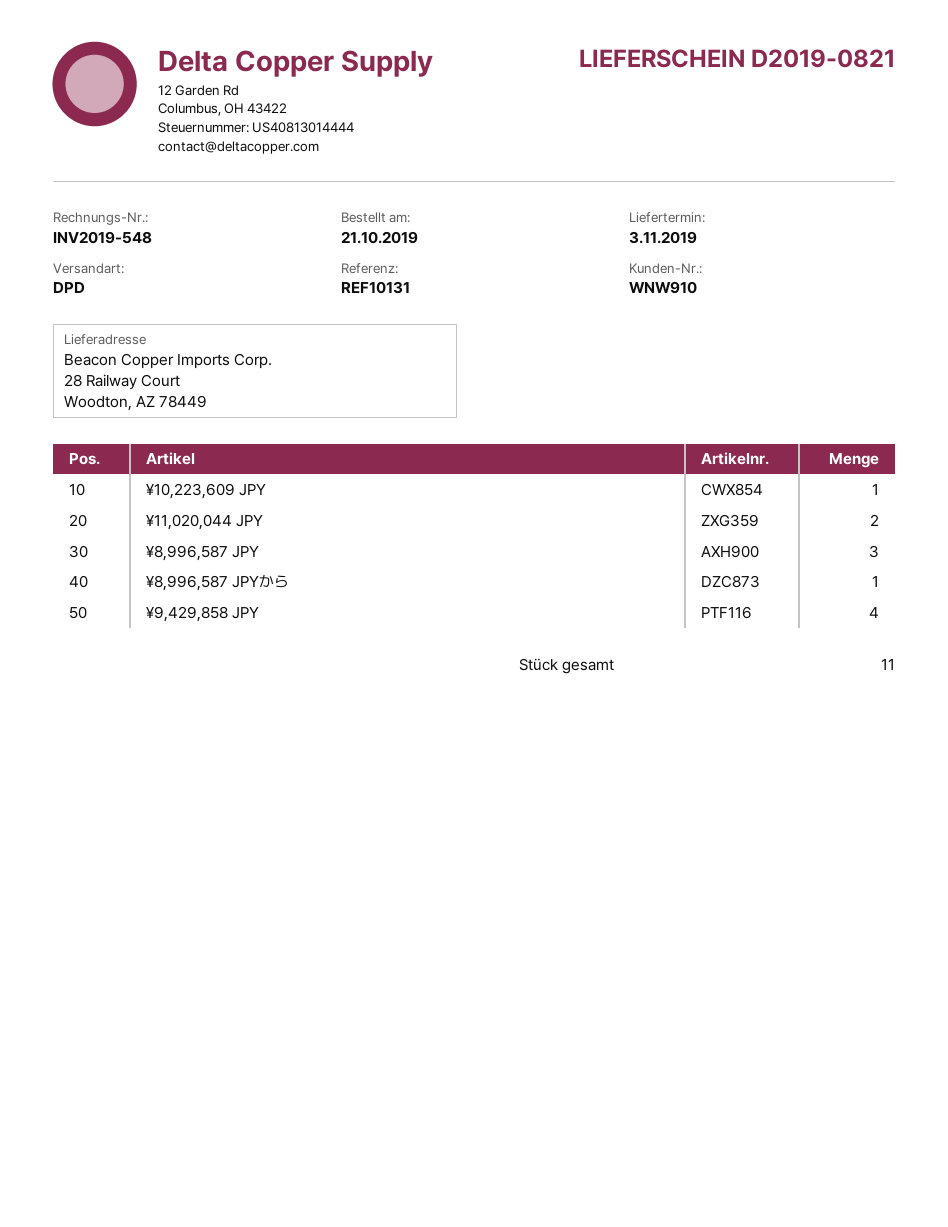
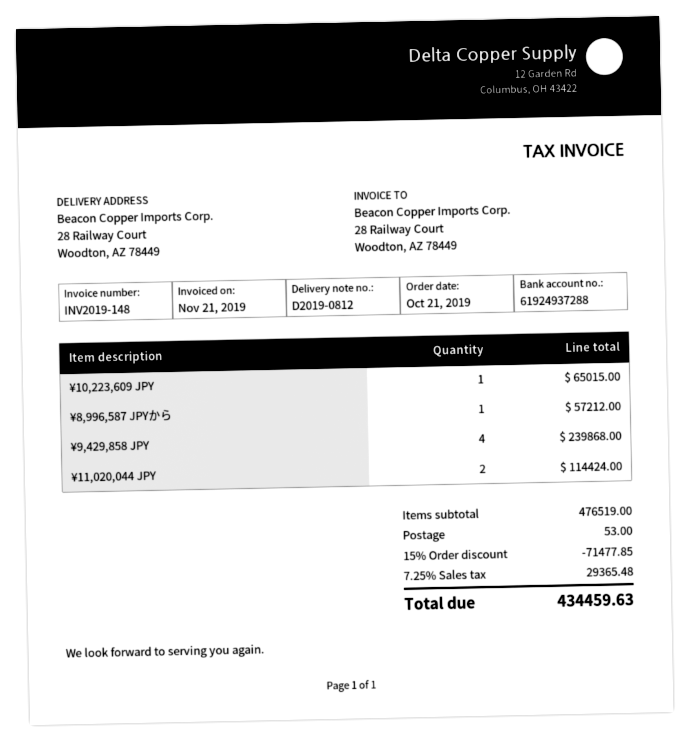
delivery note number: D2019-0821 -> D2019-0812
invoice number: INV2019-548 -> INV2019-148
¥8,996,587 JPY: 3 -> none

